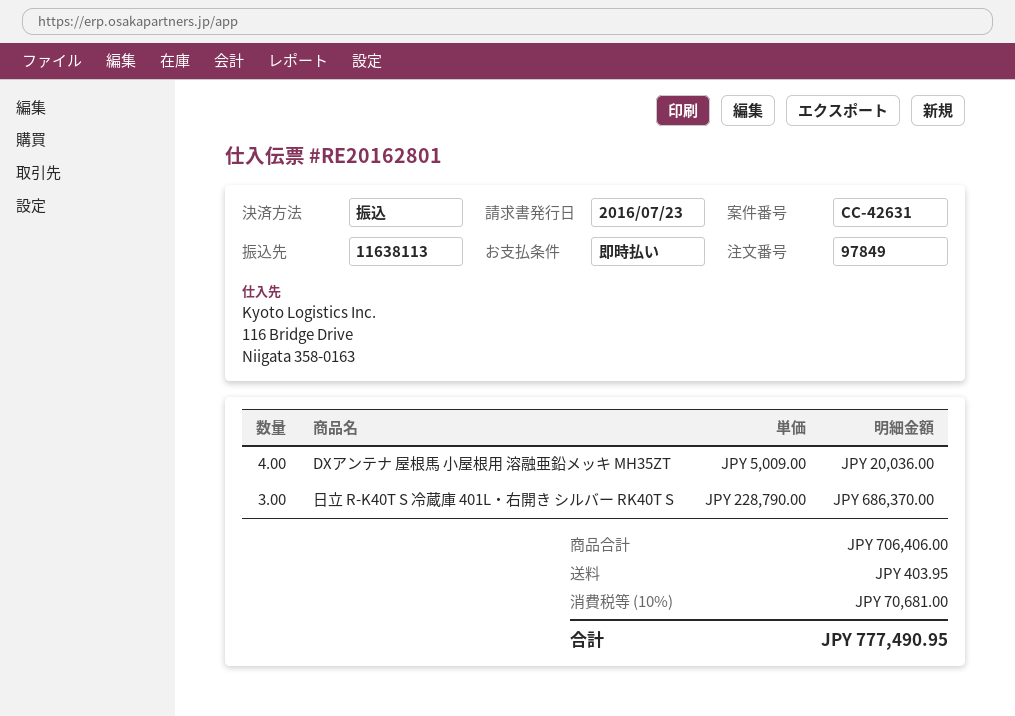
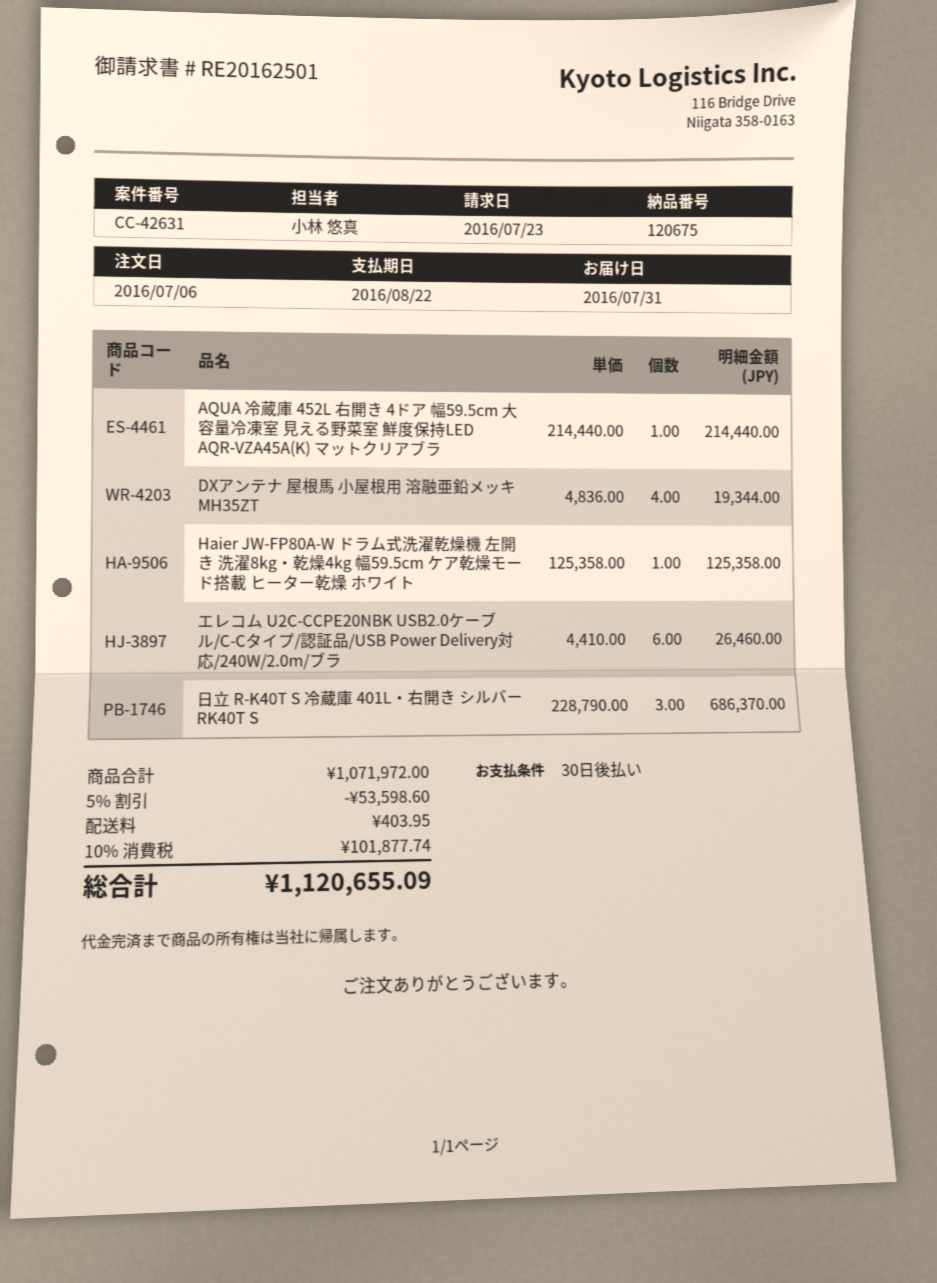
invoice number: RE20162801 -> RE20162501
payment terms: on receipt -> 30 days
DXアンテナ 屋根馬 小屋根用 溶融亜鉛メッキ MH35ZT: 4 x 5009.00 = 20036.00 -> 4 x 4836.00 = 19344.00
AQUA 冷蔵庫 452L 右開き 4ドア 幅59.5cm 大容量冷凍室 見える野菜室 鮮度保持LED AQR-VZA45A(K) マットクリアブラ: none -> 1 x 214440.00 = 214440.00
Haier JW-FP80A-W ドラム式洗濯乾燥機 左開き 洗濯8kg・乾燥4kg 幅59.5cm ケア乾燥モード搭載 ヒーター乾燥 ホワイト: none -> 1 x 125358.00 = 125358.00
エレコム U2C-CCPE20NBK USB2.0ケーブル/C-Cタイプ/認証品/USB Power Delivery対応/240W/2.0m/ブラ: none -> 6 x 4410.00 = 26460.00
subtotal: 706406.00 -> 1071972.00
discount: none -> 5% = 53598.60
tax: 10% = 70681.00 -> 10% = 101877.74
total: 777490.95 -> 1120655.09

